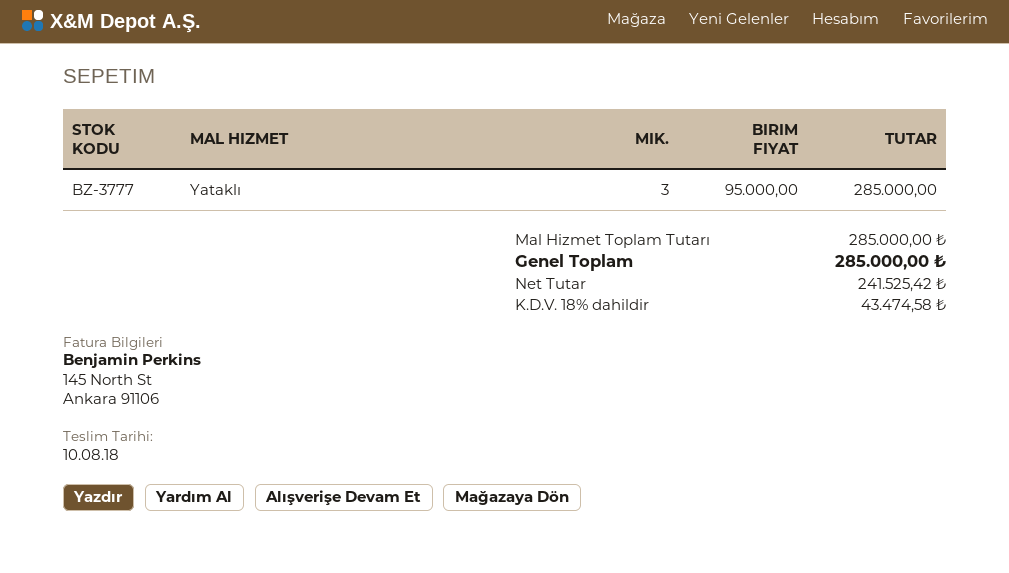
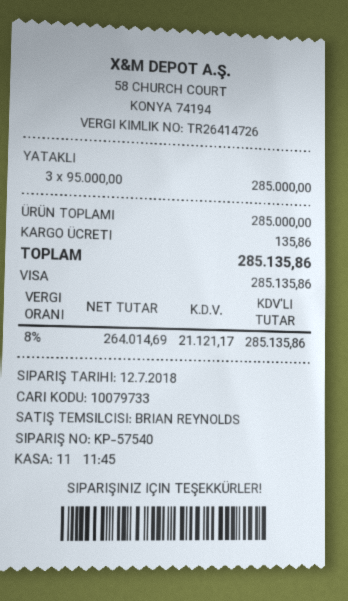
shipping: none -> 135.86
net: 241525.42 -> 264014.69
tax: 18% = 43474.58 -> 8% = 21121.17
total: 285000.00 -> 285135.86

